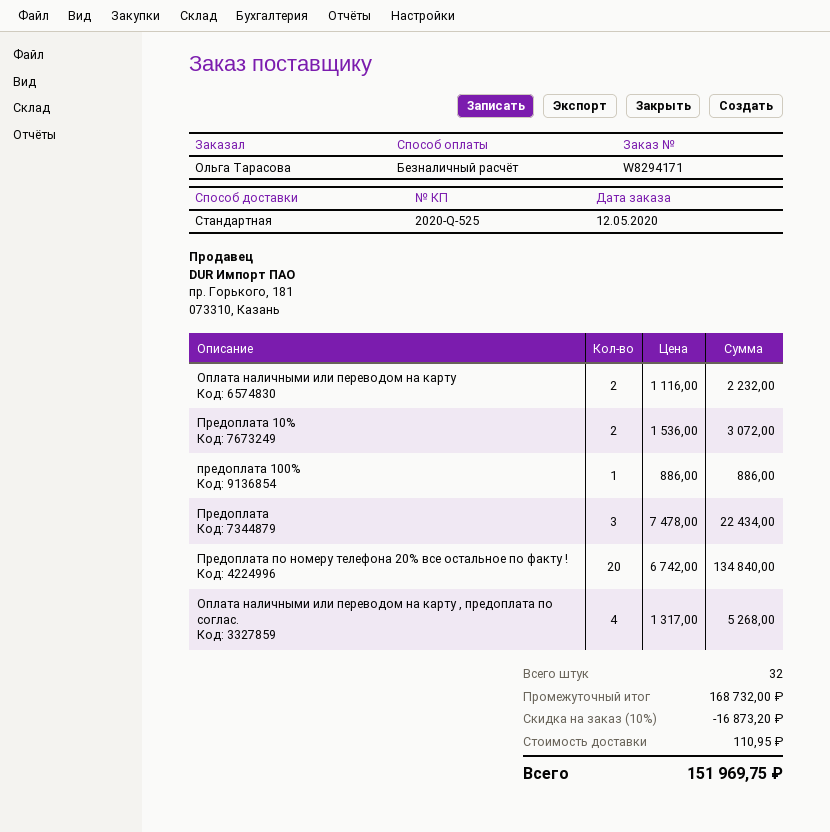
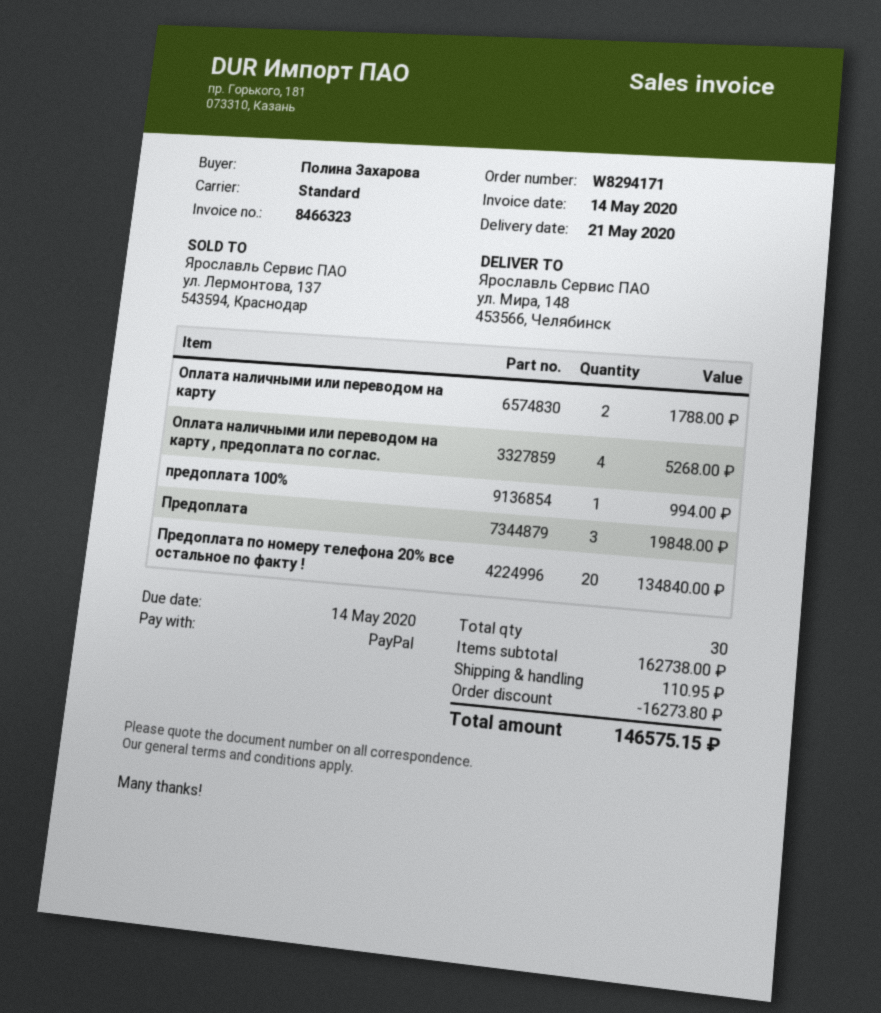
ordered by: Ольга Тарасова -> Полина Захарова
payment method: bank transfer -> PayPal
Оплата наличными или переводом на карту: 2 for 2232.00 -> 2 for 1788.00
Предоплата 10%: 2 for 3072.00 -> none
предоплата 100%: 1 for 886.00 -> 1 for 994.00
Предоплата: 3 for 22434.00 -> 3 for 19848.00
total quantity: 32 -> 30
subtotal: 168732.00 -> 162738.00
discount: 16873.20 -> 16273.80
total: 151969.75 -> 146575.15

